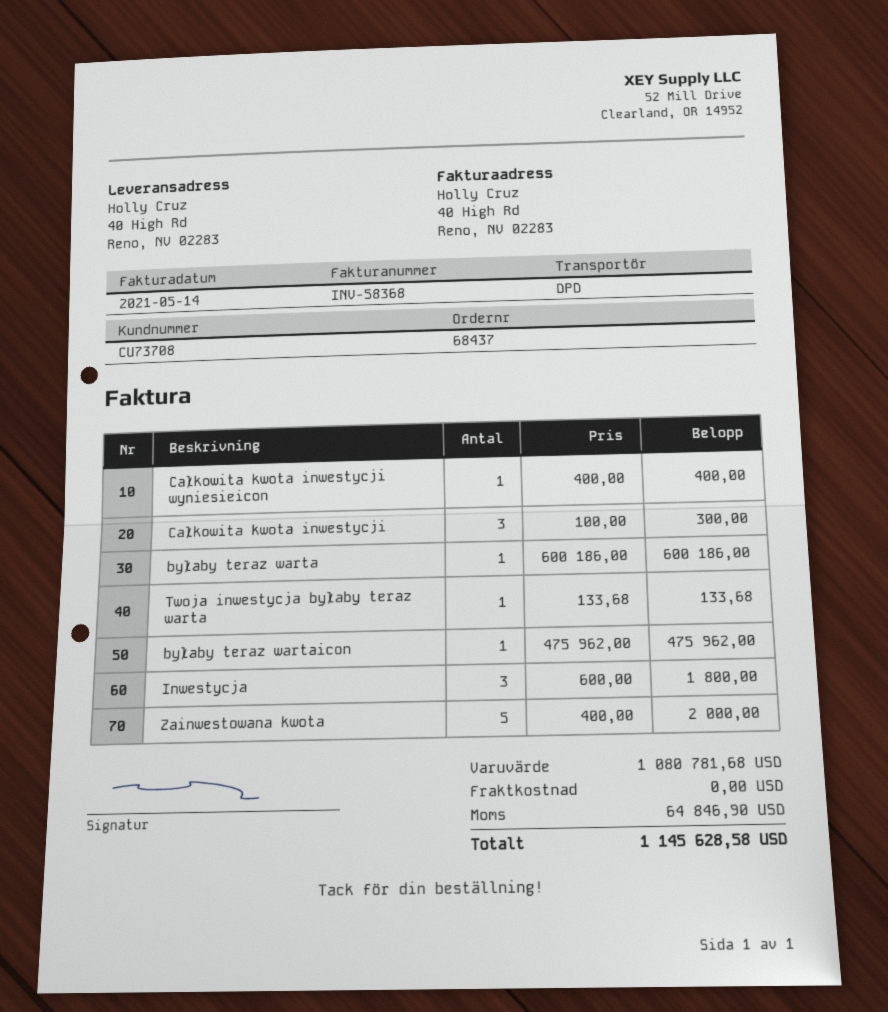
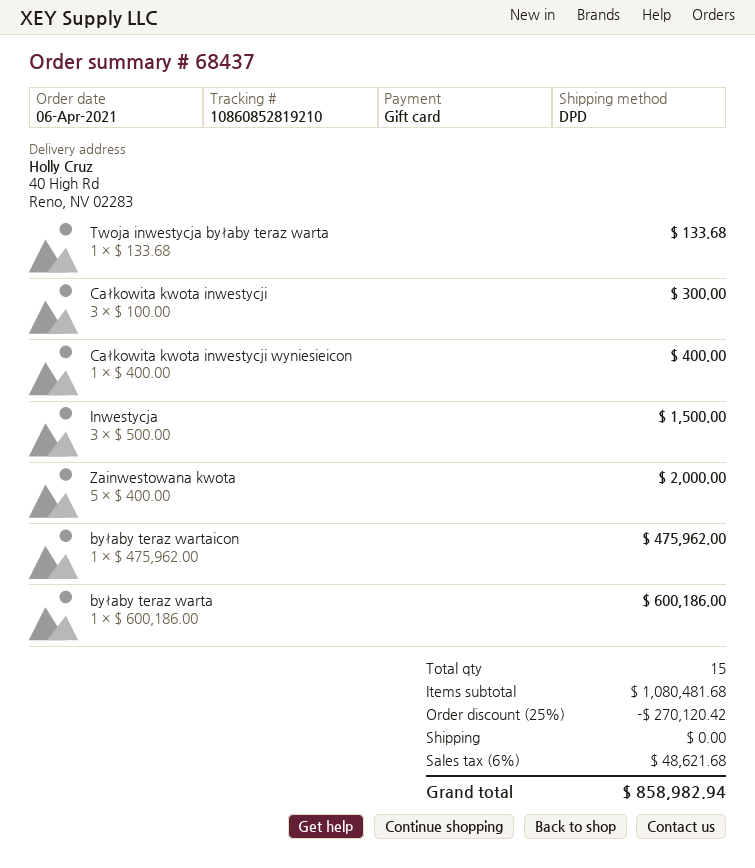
Inwestycja: 3 x 600.00 = 1800.00 -> 3 x 500.00 = 1500.00
subtotal: 1080781.68 -> 1080481.68
discount: none -> 25% = 270120.42
tax: 64846.90 -> 48621.68
total: 1145628.58 -> 858982.94

